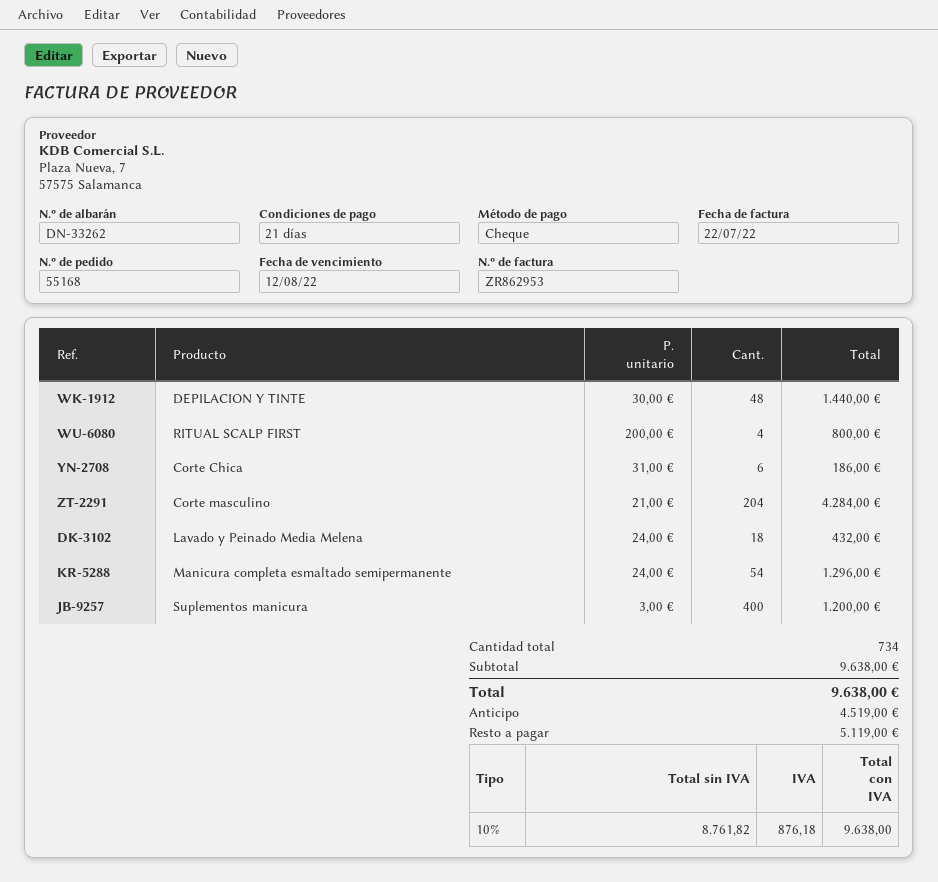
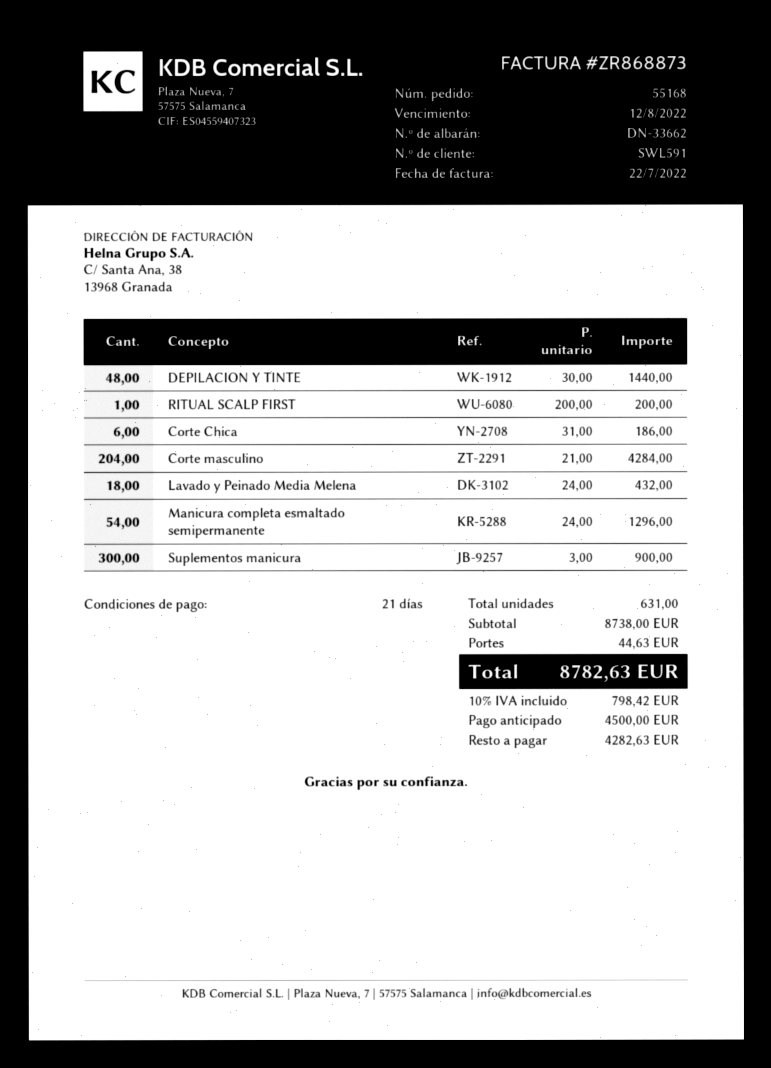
delivery note number: DN-33262 -> DN-33662
invoice number: ZR862953 -> ZR868873
RITUAL SCALP FIRST: 4 x 200.00 = 800.00 -> 1 x 200.00 = 200.00
Suplementos manicura: 400 x 3.00 = 1200.00 -> 300 x 3.00 = 900.00
total quantity: 734 -> 631
subtotal: 9638.00 -> 8738.00
shipping: none -> 44.63
tax: 10% = 876.18 -> 10% = 798.42
total: 9638.00 -> 8782.63
deposit: 4519.00 -> 4500.00
balance: 5119.00 -> 4282.63

